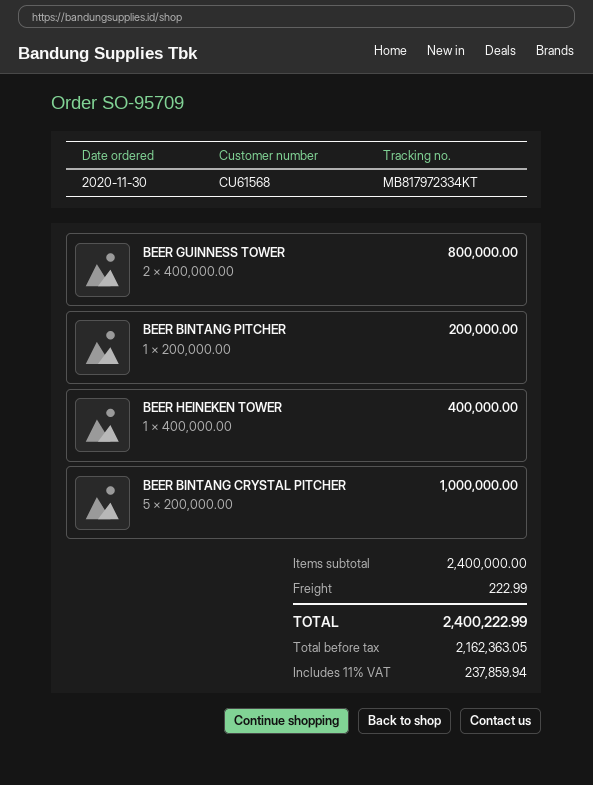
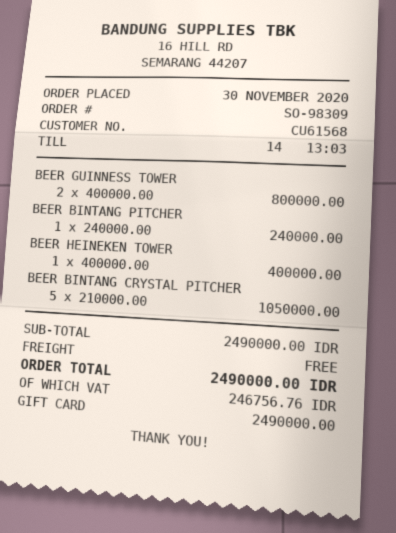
order number: SO-95709 -> SO-98309
BEER BINTANG PITCHER: 1 x 200000.00 = 200000.00 -> 1 x 240000.00 = 240000.00
BEER BINTANG CRYSTAL PITCHER: 5 x 200000.00 = 1000000.00 -> 5 x 210000.00 = 1050000.00
subtotal: 2400000.00 -> 2490000.00
shipping: 222.99 -> 0.00
tax: 237859.94 -> 246756.76
total: 2400222.99 -> 2490000.00

